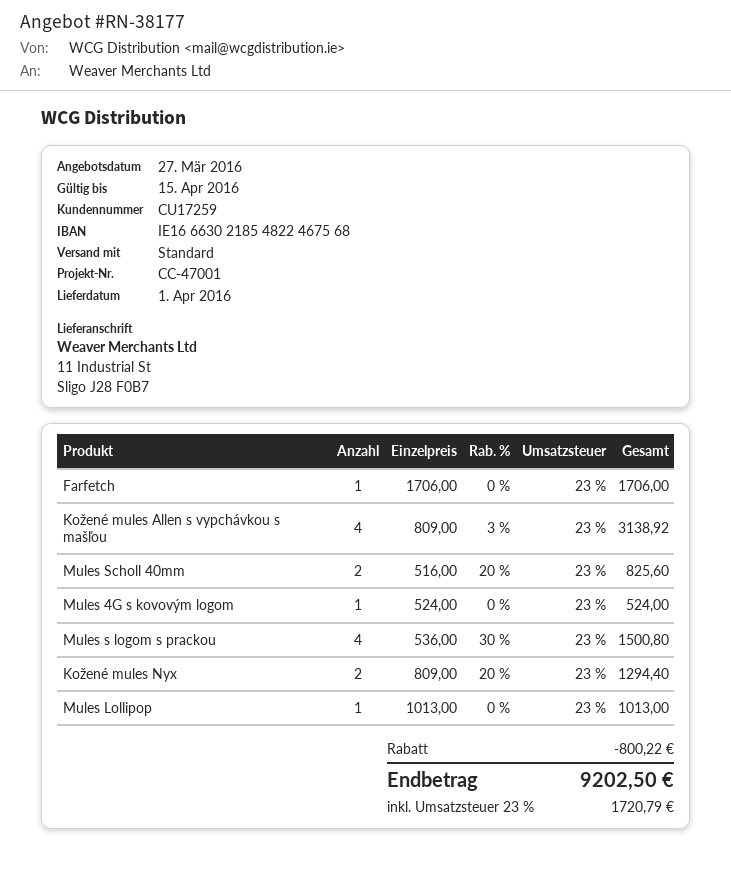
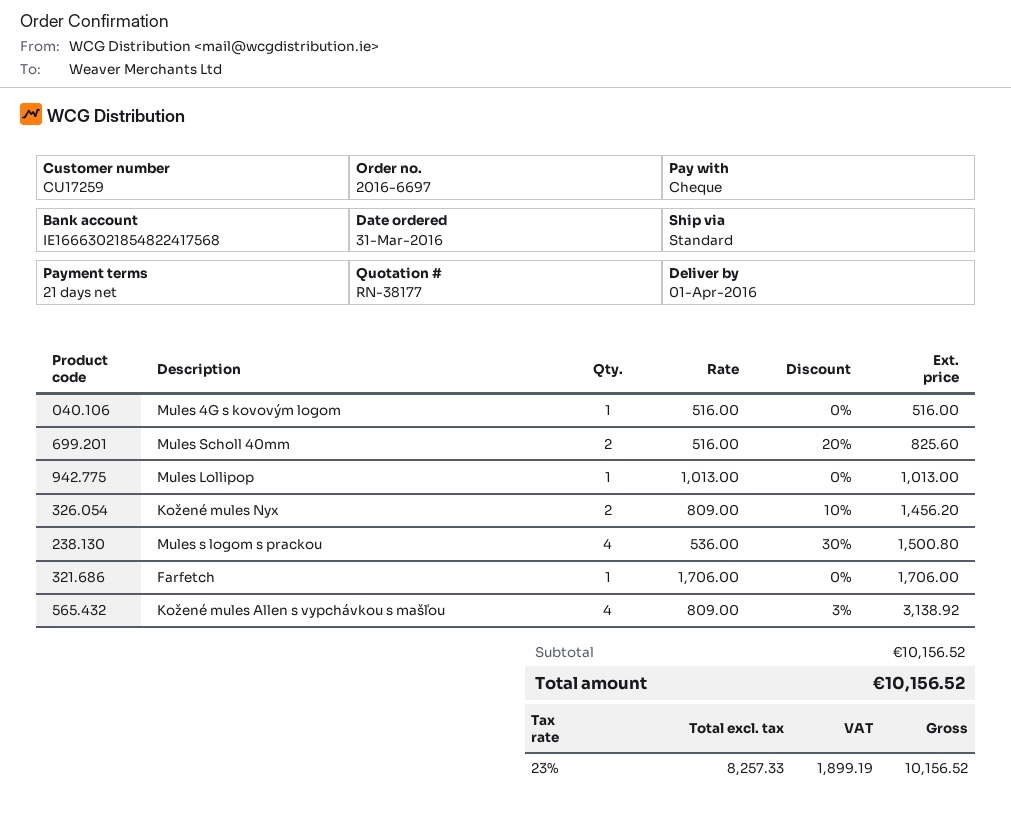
bank account: IE16663021854822467568 -> IE16663021854822417568
Mules 4G s kovovým logom: 1 x 524.00 = 524.00 -> 1 x 516.00 = 516.00
Kožené mules Nyx: 2 x 809.00 - 20% = 1294.40 -> 2 x 809.00 - 10% = 1456.20
discount: 800.22 -> none
tax: 23% = 1720.79 -> 23% = 1899.19
total: 9202.50 -> 10156.52

